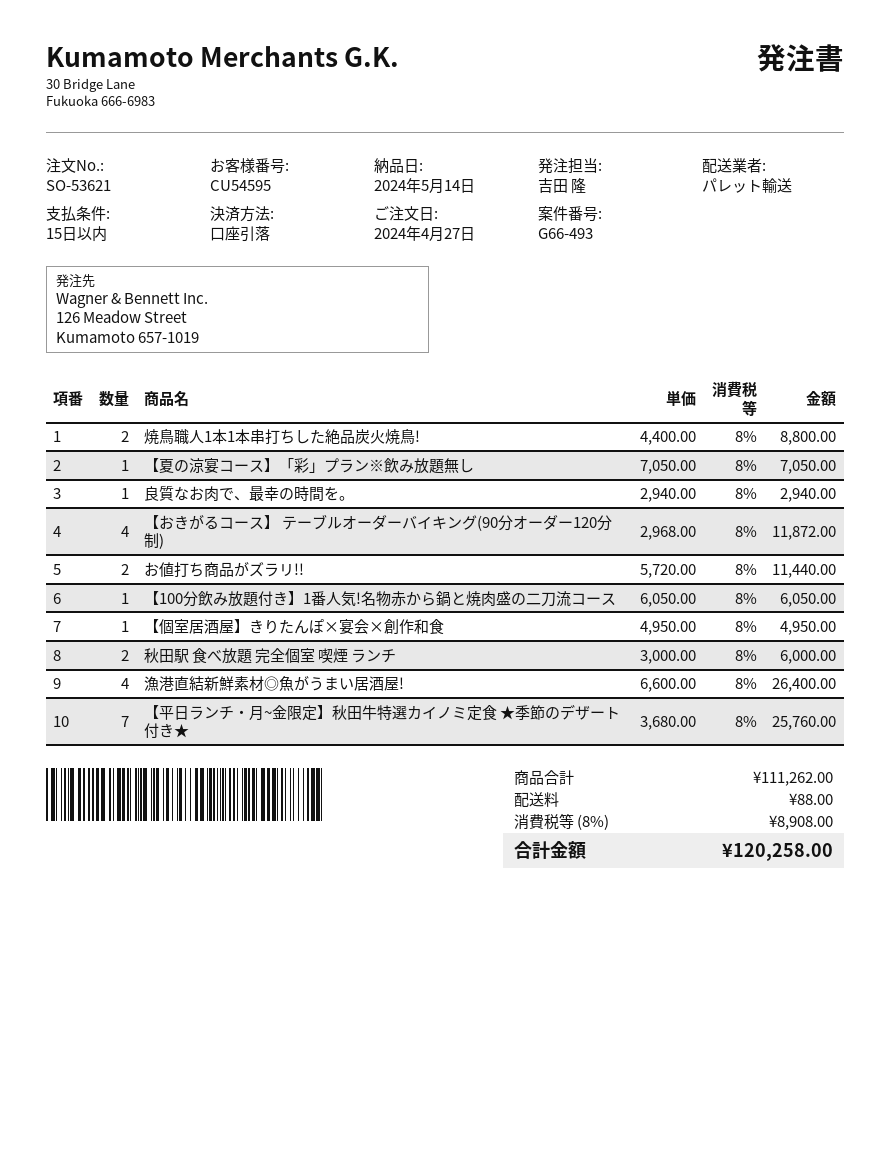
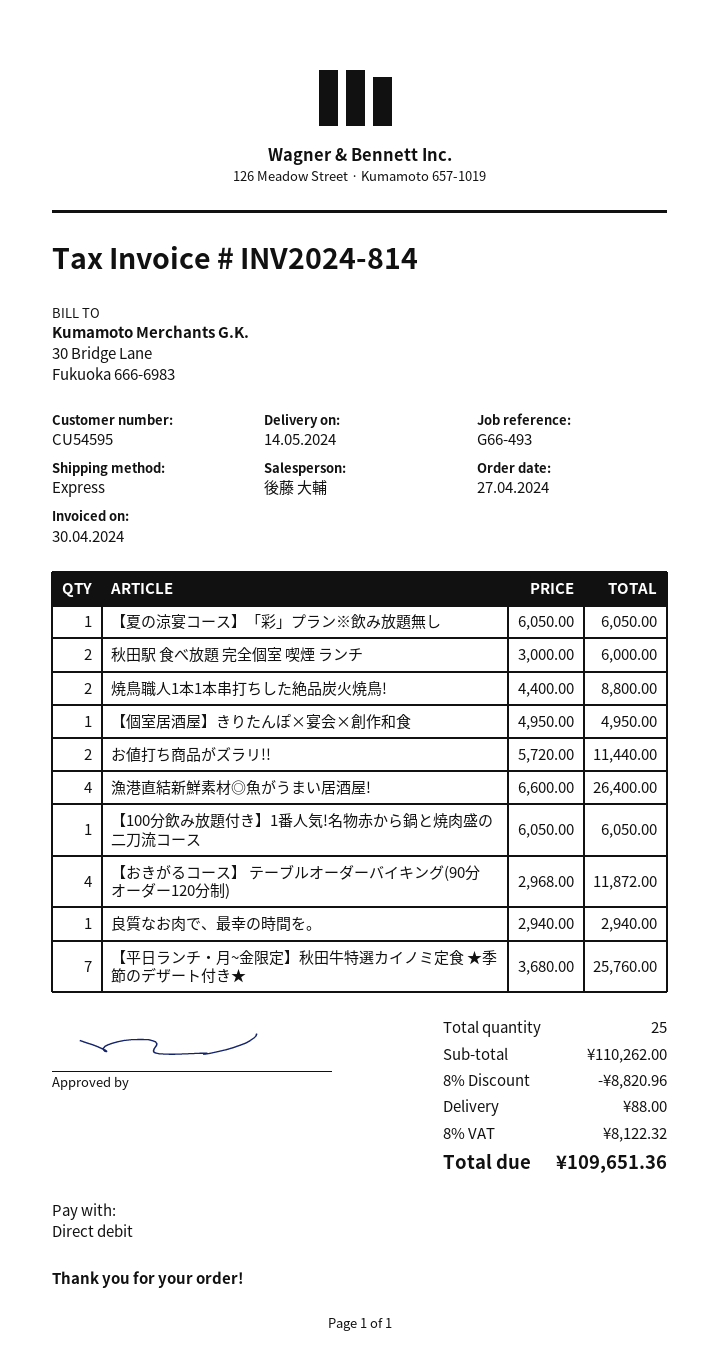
shipping method: pallet freight -> express
【夏の涼宴コース】「彩」プラン※飲み放題無し: 1 x 7050.00 = 7050.00 -> 1 x 6050.00 = 6050.00
subtotal: 111262.00 -> 110262.00
discount: none -> 8% = 8820.96
tax: 8% = 8908.00 -> 8% = 8122.32
total: 120258.00 -> 109651.36

